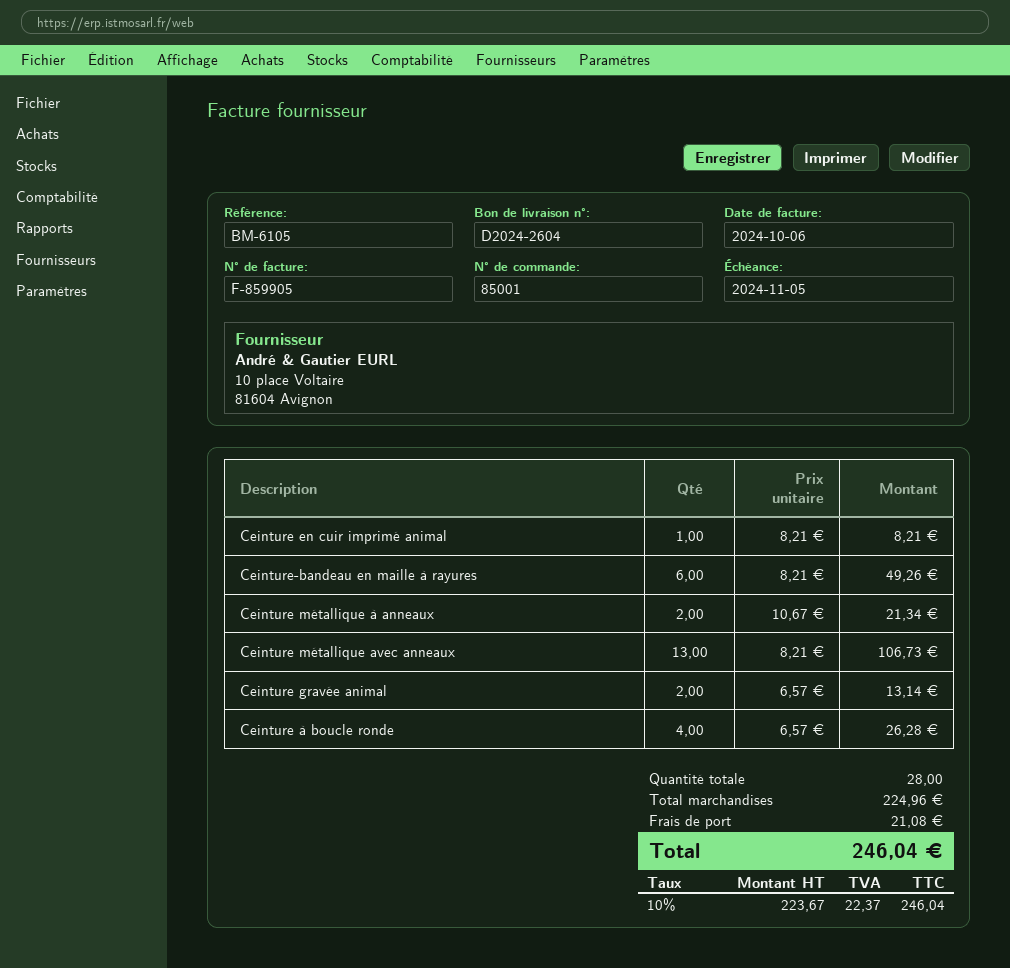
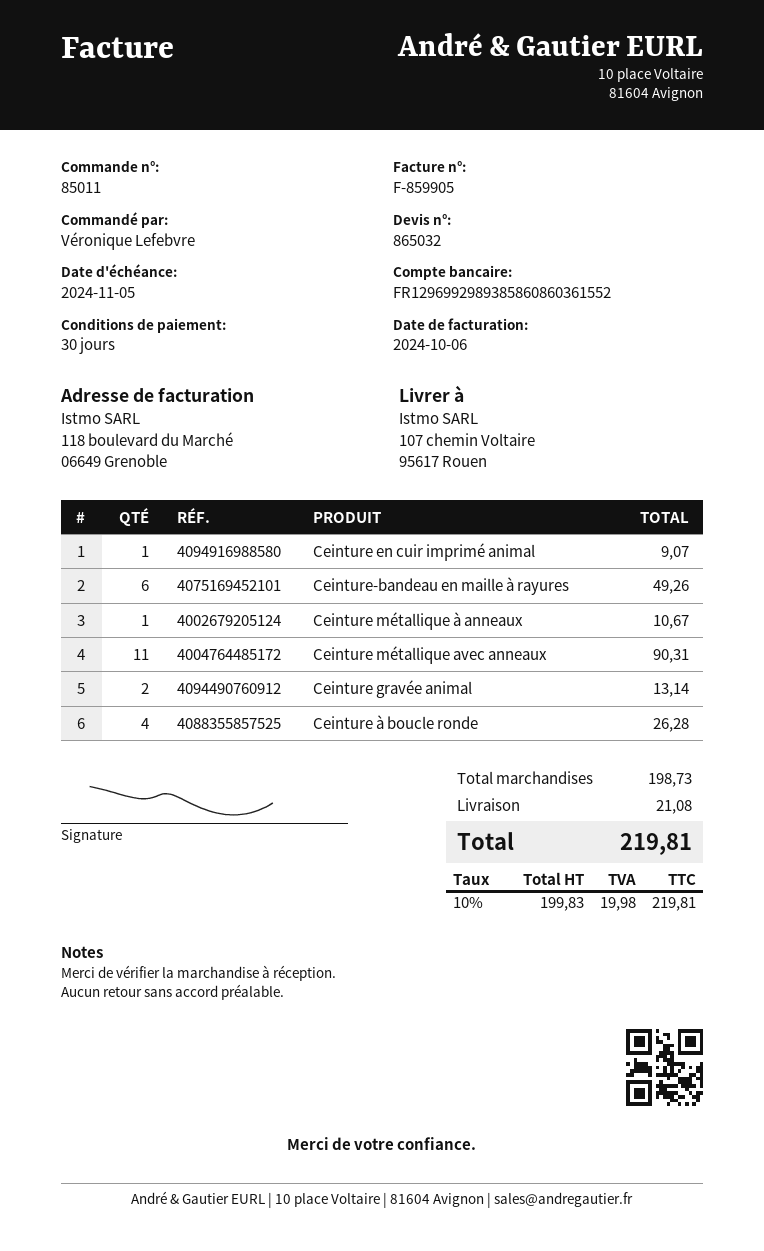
order number: 85001 -> 85011
Ceinture en cuir imprimé animal: 1 for 8.21 -> 1 for 9.07
Ceinture métallique à anneaux: 2 for 21.34 -> 1 for 10.67
Ceinture métallique avec anneaux: 13 for 106.73 -> 11 for 90.31
subtotal: 224.96 -> 198.73
net: 223.67 -> 199.83
tax: 10% = 22.37 -> 10% = 19.98
total: 246.04 -> 219.81

